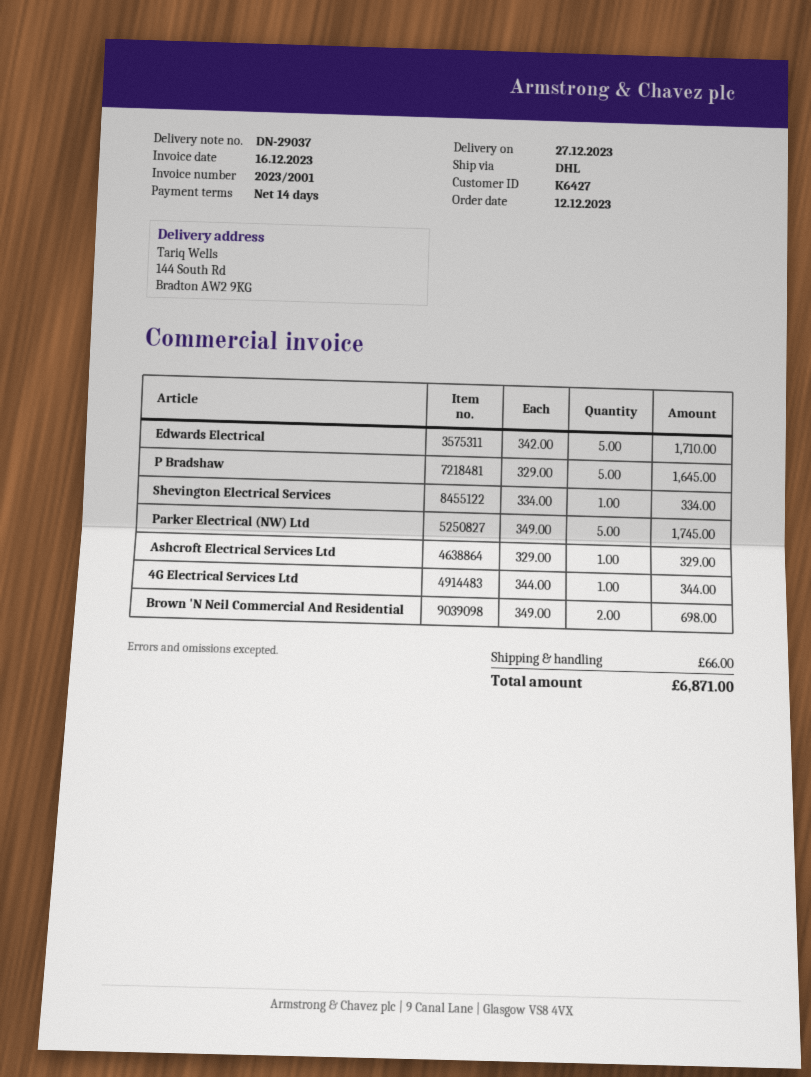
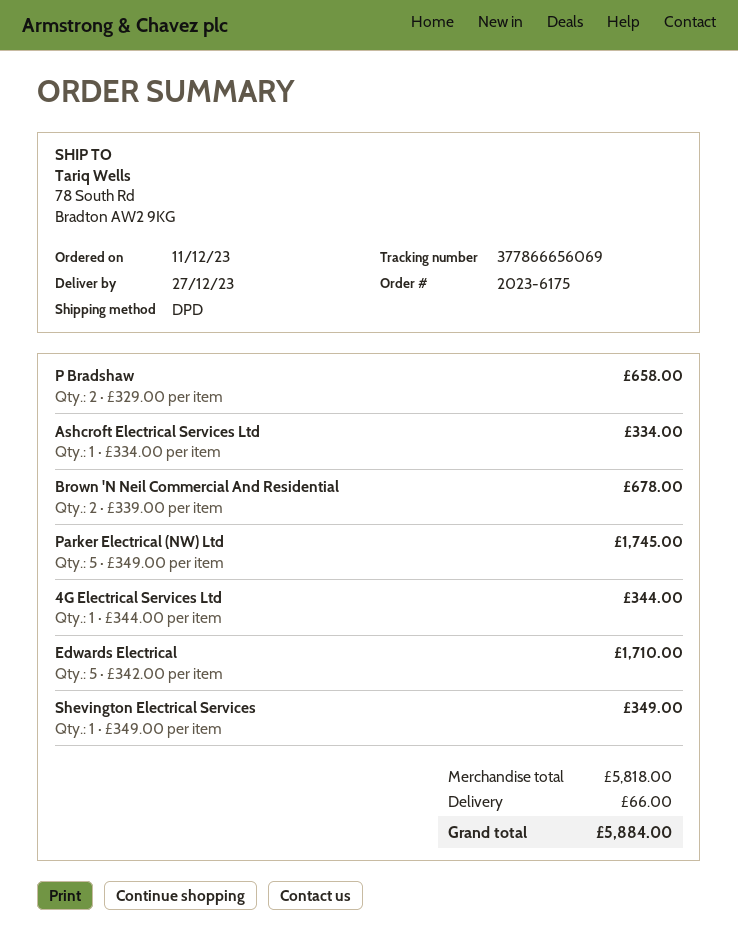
order date: 2023-12-12 -> 2023-12-11
shipping method: DHL -> DPD
ship to: 144 South Rd, Bradton AW2 9KG -> 78 South Rd, Bradton AW2 9KG
P Bradshaw: 5 x 329.00 = 1645.00 -> 2 x 329.00 = 658.00
Shevington Electrical Services: 1 x 334.00 = 334.00 -> 1 x 349.00 = 349.00
Ashcroft Electrical Services Ltd: 1 x 329.00 = 329.00 -> 1 x 334.00 = 334.00
Brown 'N Neil Commercial And Residential: 2 x 349.00 = 698.00 -> 2 x 339.00 = 678.00
total: 6871.00 -> 5884.00

